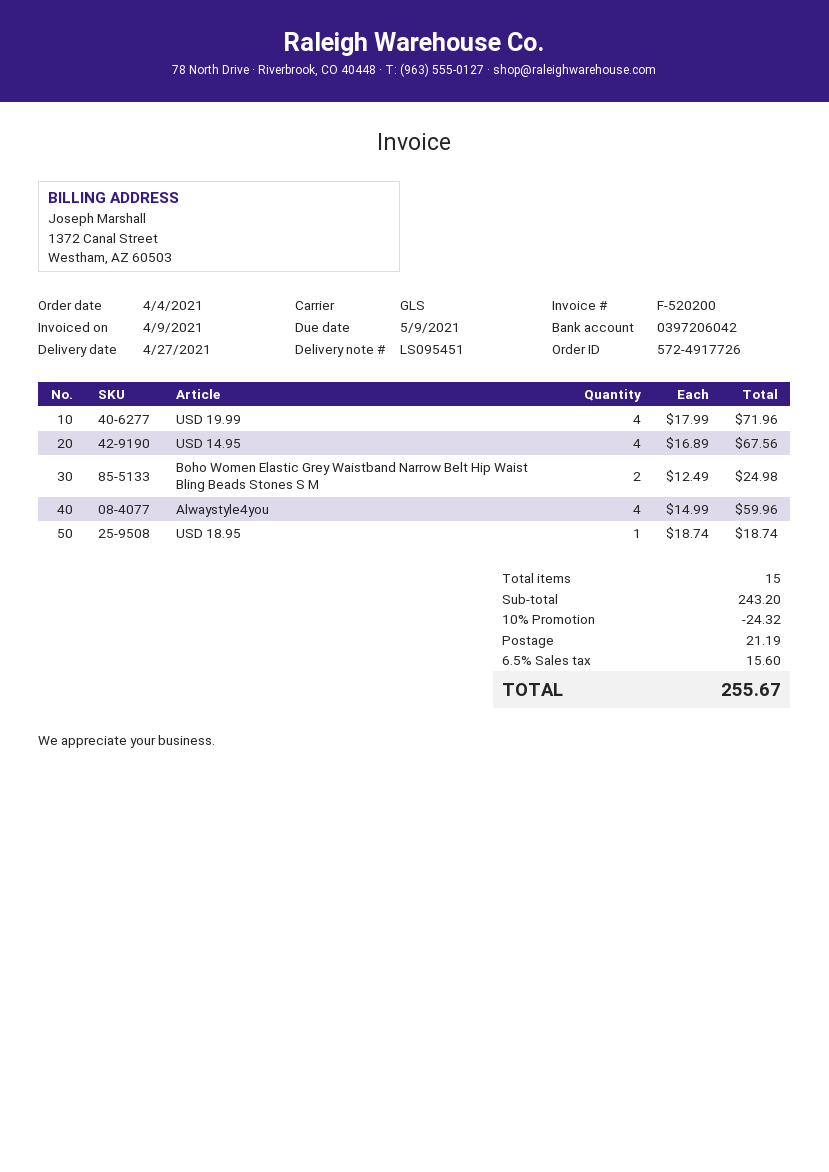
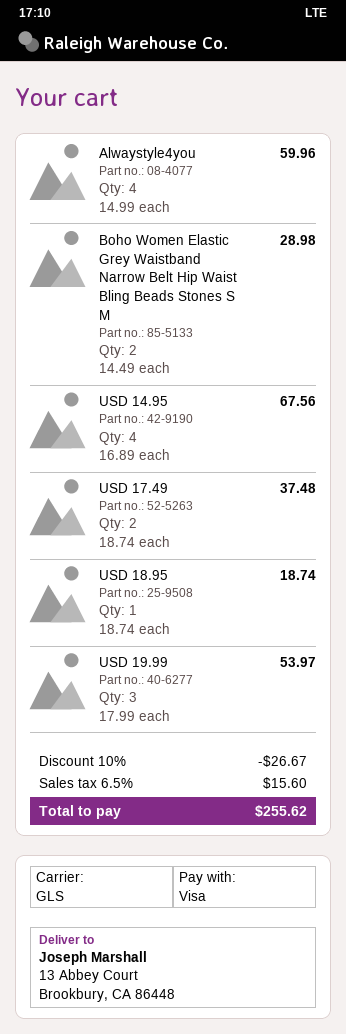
USD 19.99: 4 x 17.99 = 71.96 -> 3 x 17.99 = 53.97
Boho Women Elastic Grey Waistband Narrow Belt Hip Waist Bling Beads Stones S M: 2 x 12.49 = 24.98 -> 2 x 14.49 = 28.98
USD 17.49: none -> 2 x 18.74 = 37.48
discount: 10% = 24.32 -> 10% = 26.67
shipping: 21.19 -> none
total: 255.67 -> 255.62

